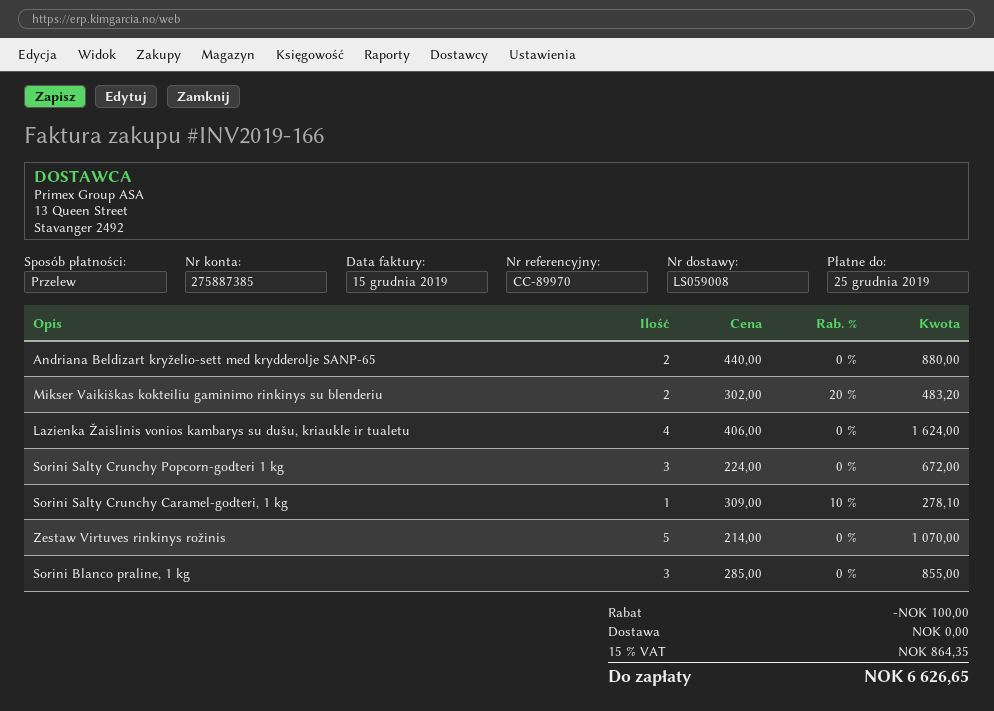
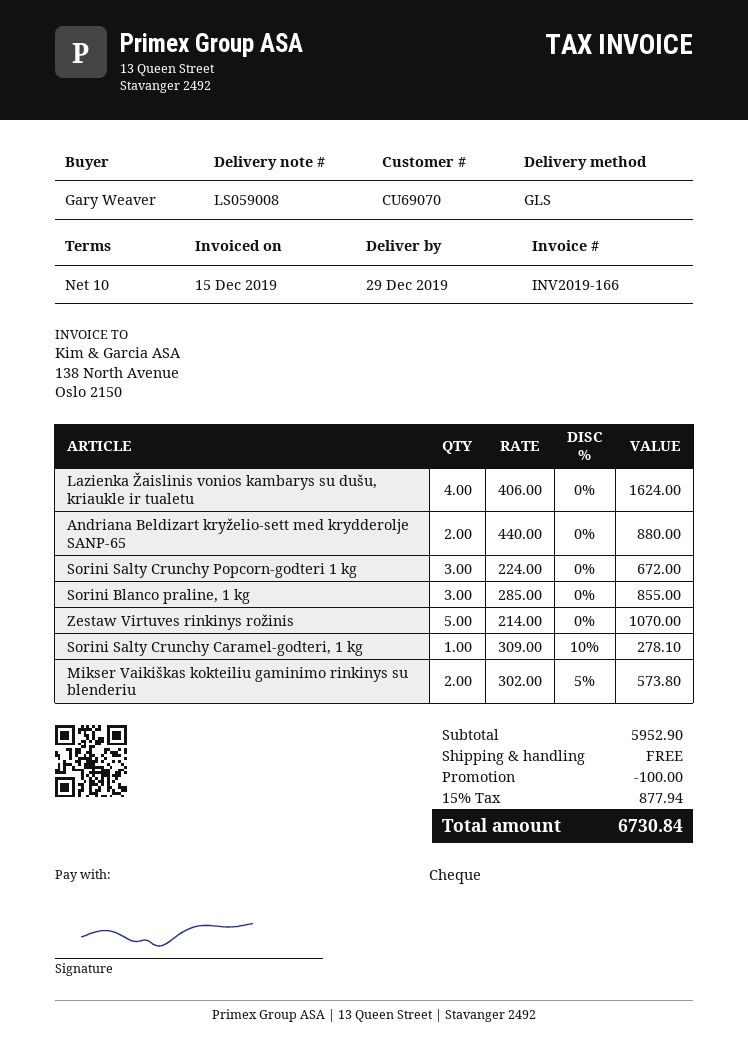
payment method: bank transfer -> cheque
Mikser Vaikiškas kokteiliu gaminimo rinkinys su blenderiu: 2 x 302.00 - 20% = 483.20 -> 2 x 302.00 - 5% = 573.80
tax: 15% = 864.35 -> 15% = 877.94
total: 6626.65 -> 6730.84

